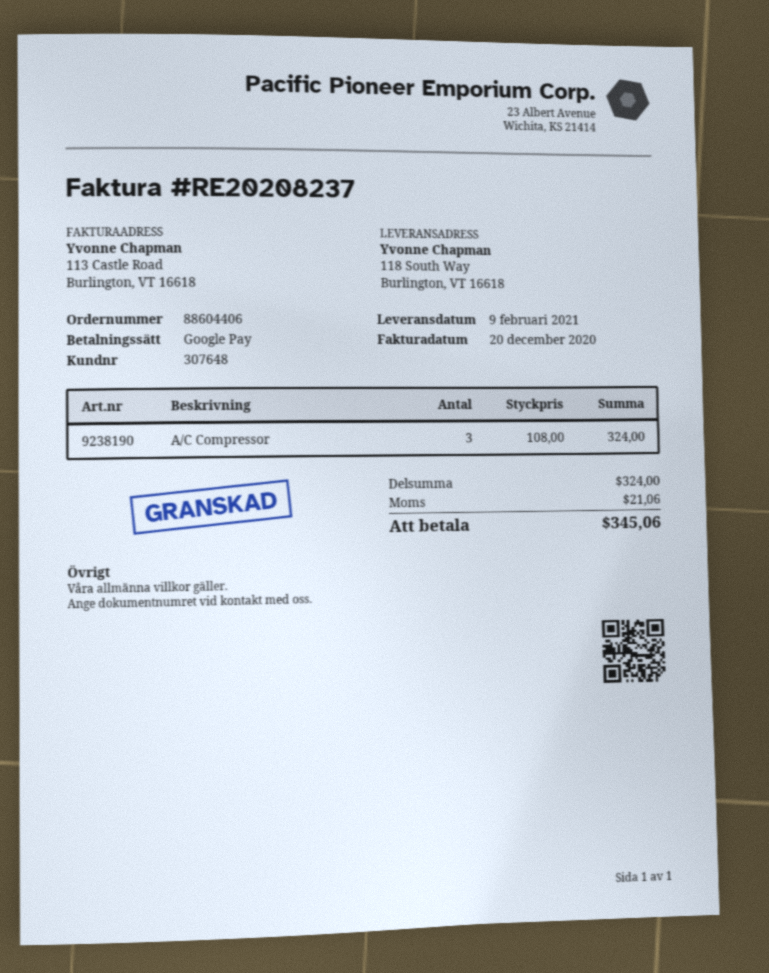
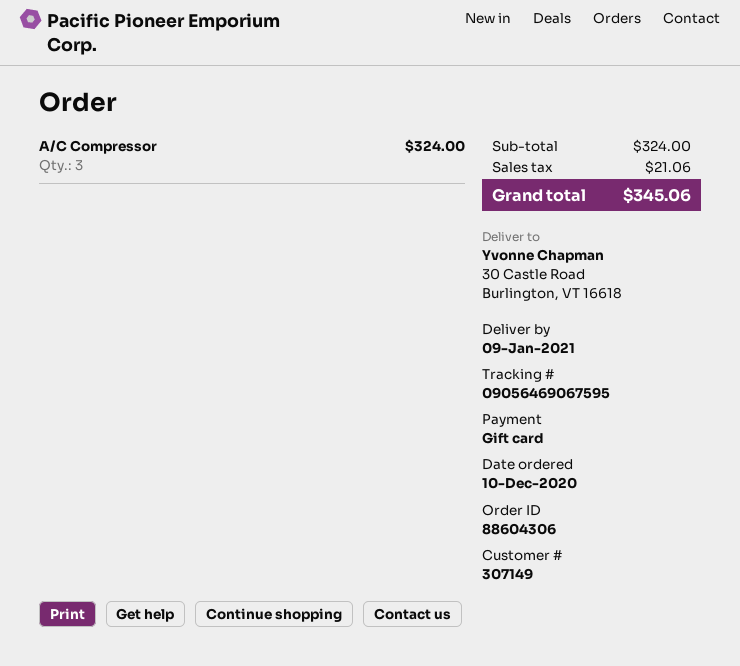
order number: 88604406 -> 88604306
delivery date: 2021-02-09 -> 2021-01-09
customer number: 307648 -> 307149
payment method: Google Pay -> gift card
ship to: 118 South Way, Burlington, VT 16618 -> 30 Castle Road, Burlington, VT 16618

